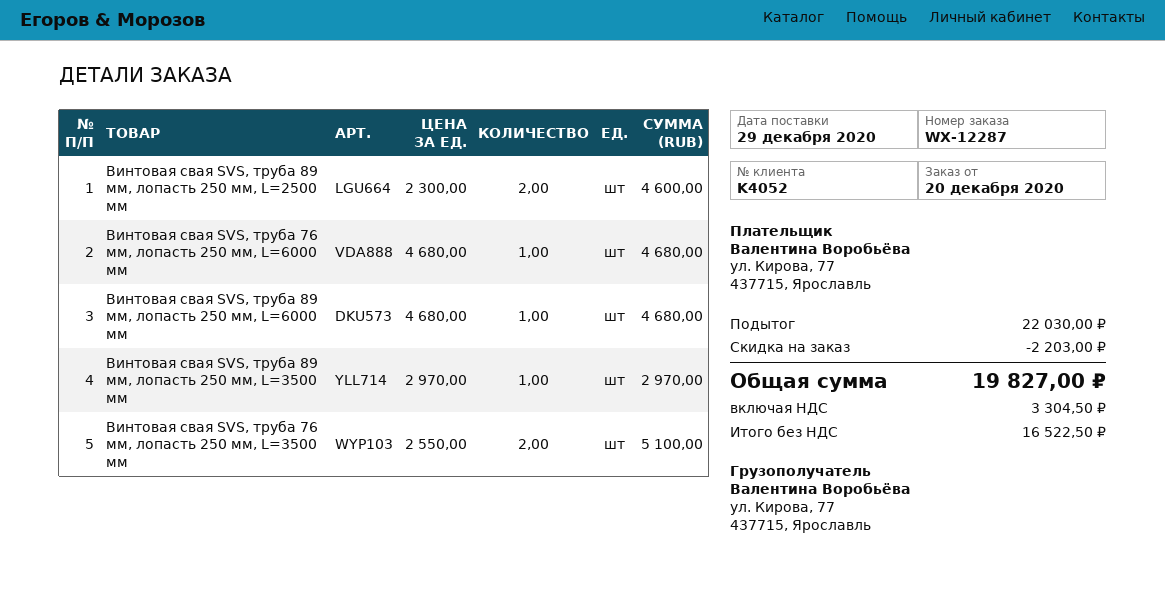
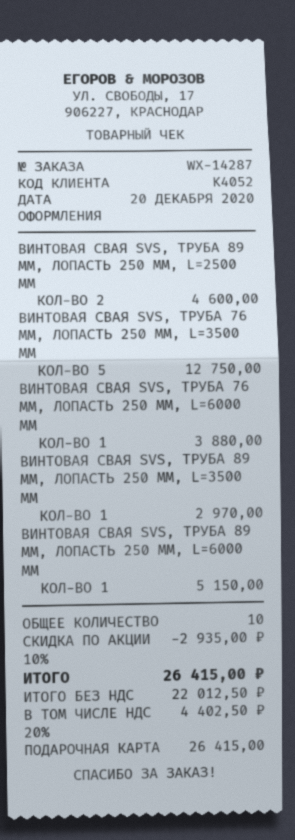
order number: WX-12287 -> WX-14287
Винтовая свая SVS, труба 76 мм, лопасть 250 мм, L=6000 мм: 1 for 4680.00 -> 1 for 3880.00
Винтовая свая SVS, труба 89 мм, лопасть 250 мм, L=6000 мм: 1 for 4680.00 -> 1 for 5150.00
Винтовая свая SVS, труба 76 мм, лопасть 250 мм, L=3500 мм: 2 for 5100.00 -> 5 for 12750.00
discount: 2203.00 -> 2935.00
net: 16522.50 -> 22012.50
tax: 3304.50 -> 4402.50
total: 19827.00 -> 26415.00

